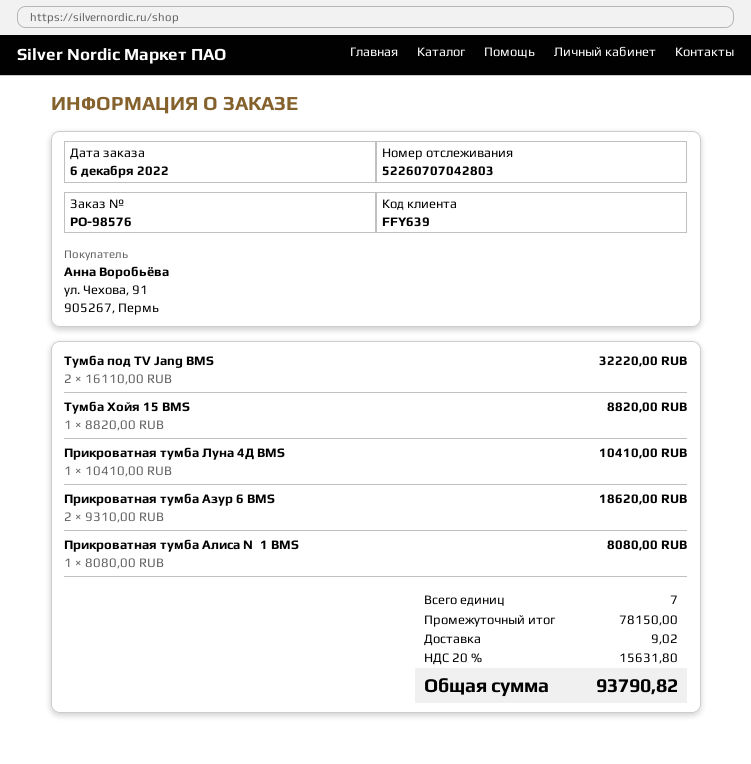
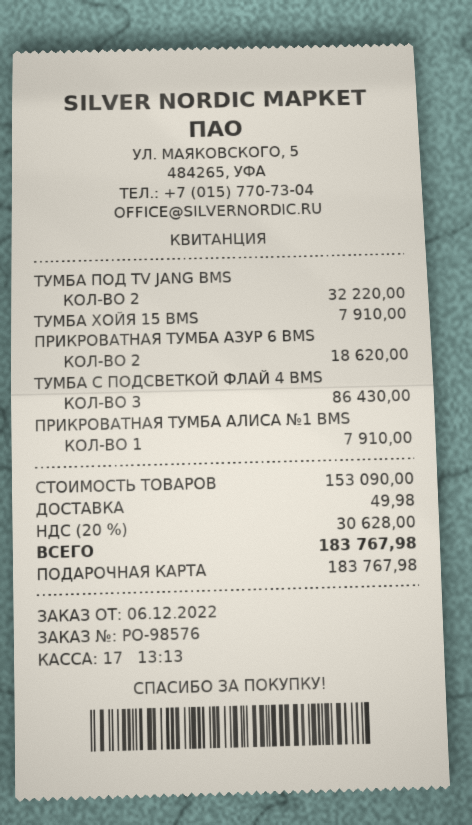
Тумба Хойя 15 BMS: 1 for 8820.00 -> 1 for 7910.00
Прикроватная тумба Луна 4Д BMS: 1 for 10410.00 -> none
Прикроватная тумба Алиса №1 BMS: 1 for 8080.00 -> 1 for 7910.00
ТУМБА С ПОДСВЕТКОЙ ФЛАЙ 4 BMS: none -> 3 for 86430.00
subtotal: 78150.00 -> 153090.00
shipping: 9.02 -> 49.98
tax: 20% = 15631.80 -> 20% = 30628.00
total: 93790.82 -> 183767.98

